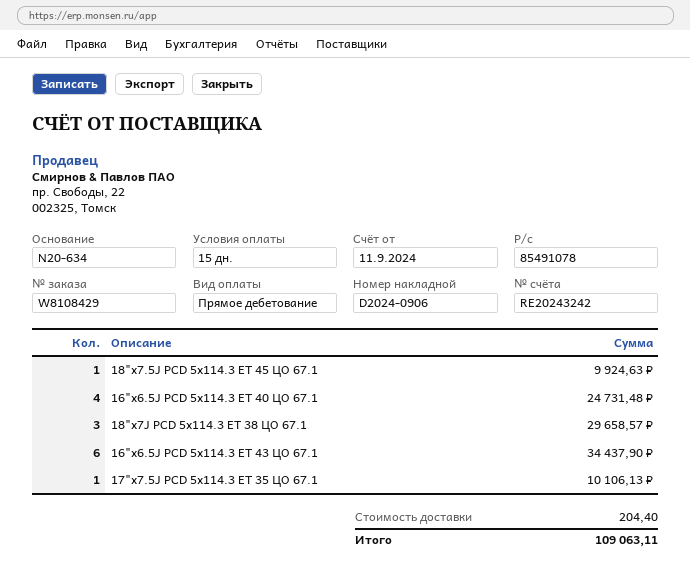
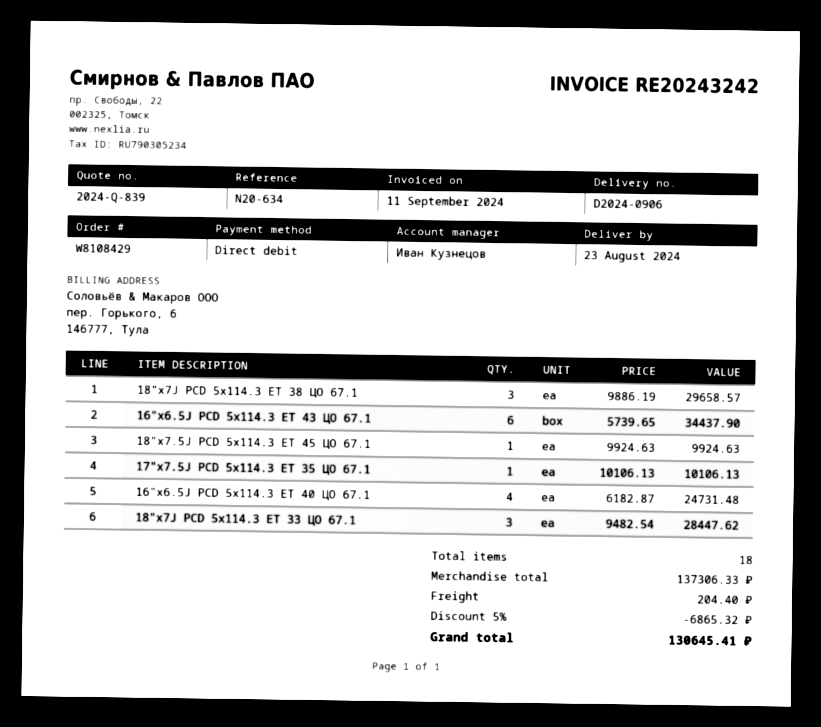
18"x7J PCD 5x114.3 ЕТ 33 ЦО 67.1: none -> 3 for 28447.62
discount: none -> 5% = 6865.32
total: 109063.11 -> 130645.41

